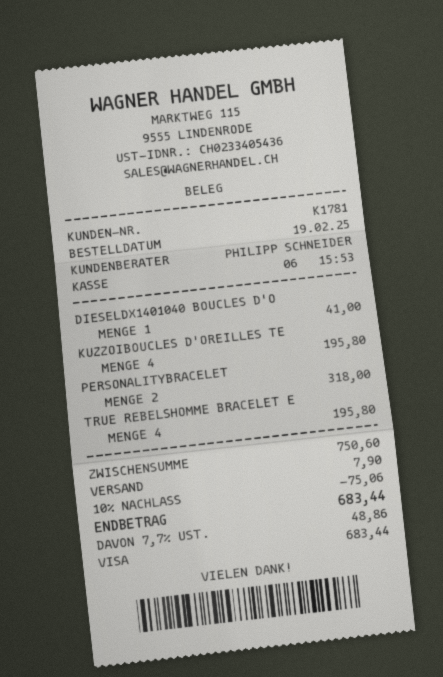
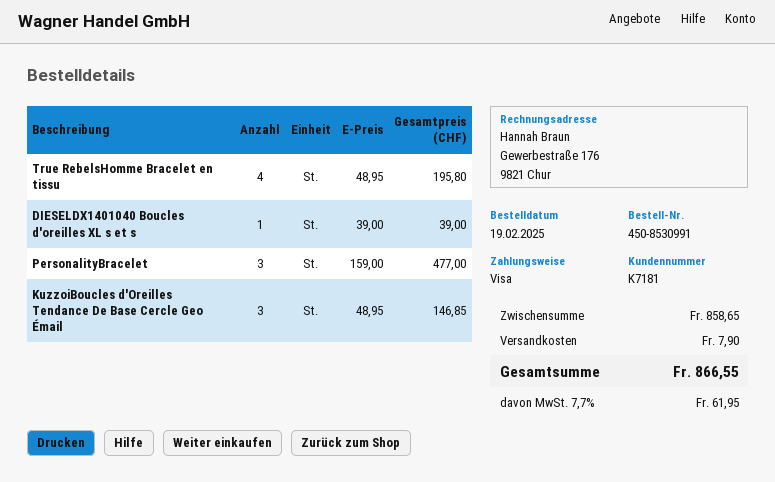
customer number: K1781 -> K7181
DIESELDX1401040 BOUCLES D'O: 1 for 41.00 -> 1 for 39.00
KUZZOIBOUCLES D'OREILLES TE: 4 for 195.80 -> 3 for 146.85
PERSONALITYBRACELET: 2 for 318.00 -> 3 for 477.00
subtotal: 750.60 -> 858.65
discount: 10% = 75.06 -> none
tax: 7.7% = 48.86 -> 7.7% = 61.95
total: 683.44 -> 866.55

